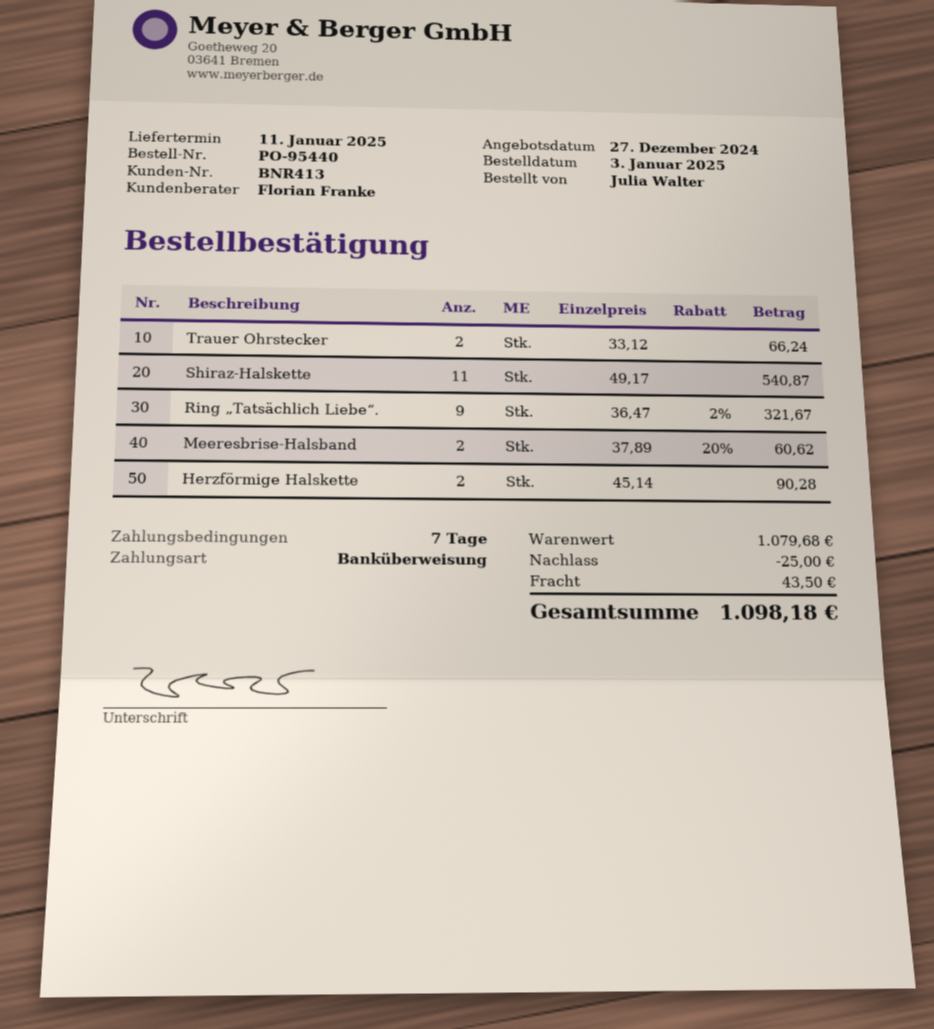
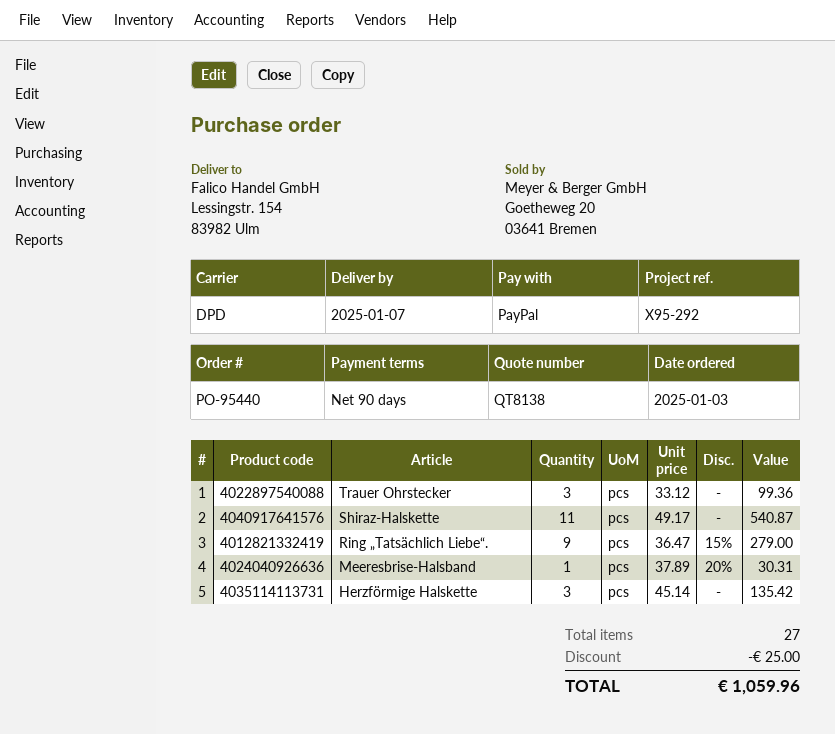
delivery date: 2025-01-11 -> 2025-01-07
payment terms: 7 days -> 90 days
payment method: bank transfer -> PayPal
Trauer Ohrstecker: 2 x 33.12 = 66.24 -> 3 x 33.12 = 99.36
Ring „Tatsächlich Liebe“.: 9 x 36.47 - 2% = 321.67 -> 9 x 36.47 - 15% = 279.00
Meeresbrise-Halsband: 2 x 37.89 - 20% = 60.62 -> 1 x 37.89 - 20% = 30.31
Herzförmige Halskette: 2 x 45.14 = 90.28 -> 3 x 45.14 = 135.42
shipping: 43.50 -> none
total: 1098.18 -> 1059.96

